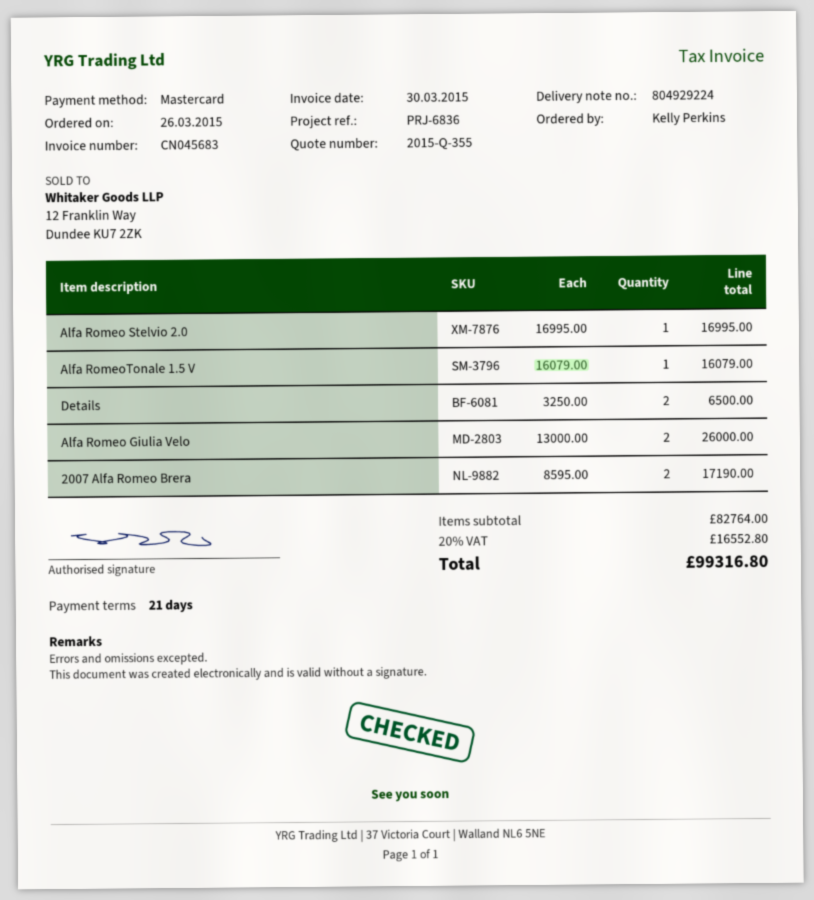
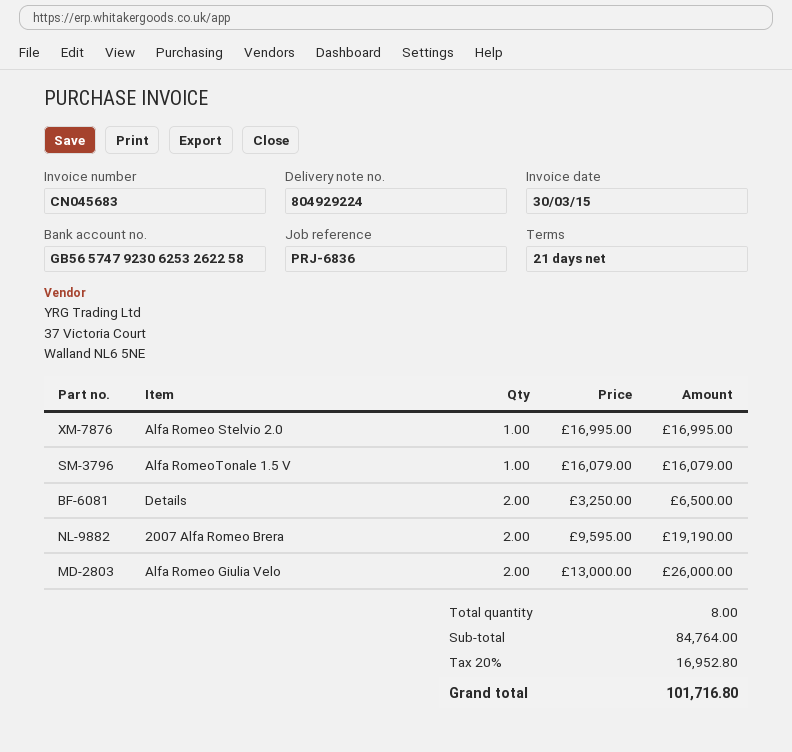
2007 Alfa Romeo Brera: 2 x 8595.00 = 17190.00 -> 2 x 9595.00 = 19190.00
subtotal: 82764.00 -> 84764.00
tax: 20% = 16552.80 -> 20% = 16952.80
total: 99316.80 -> 101716.80

